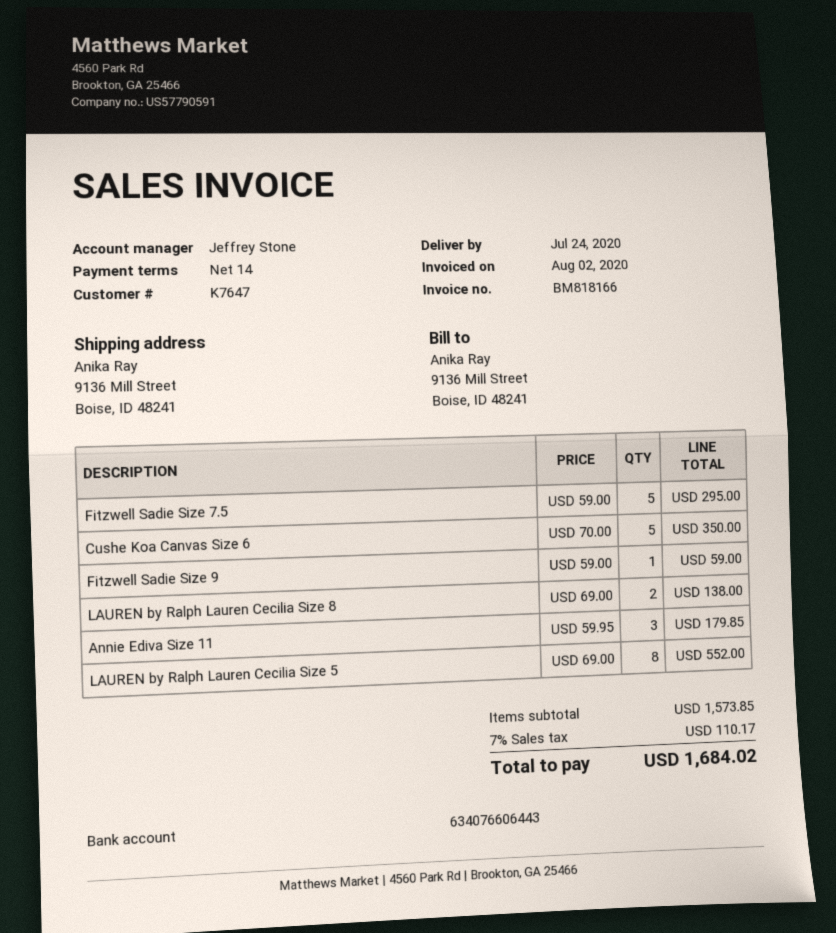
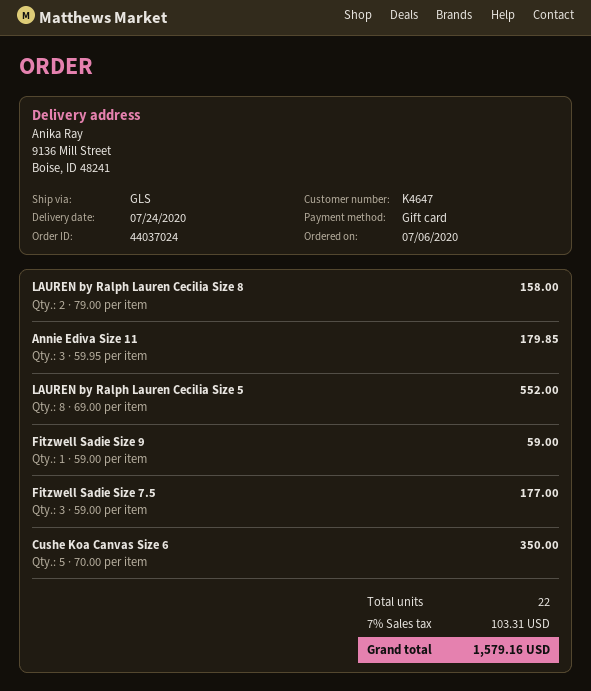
customer number: K7647 -> K4647
Fitzwell Sadie Size 7.5: 5 x 59.00 = 295.00 -> 3 x 59.00 = 177.00
LAUREN by Ralph Lauren Cecilia Size 8: 2 x 69.00 = 138.00 -> 2 x 79.00 = 158.00
tax: 7% = 110.17 -> 7% = 103.31
total: 1684.02 -> 1579.16

